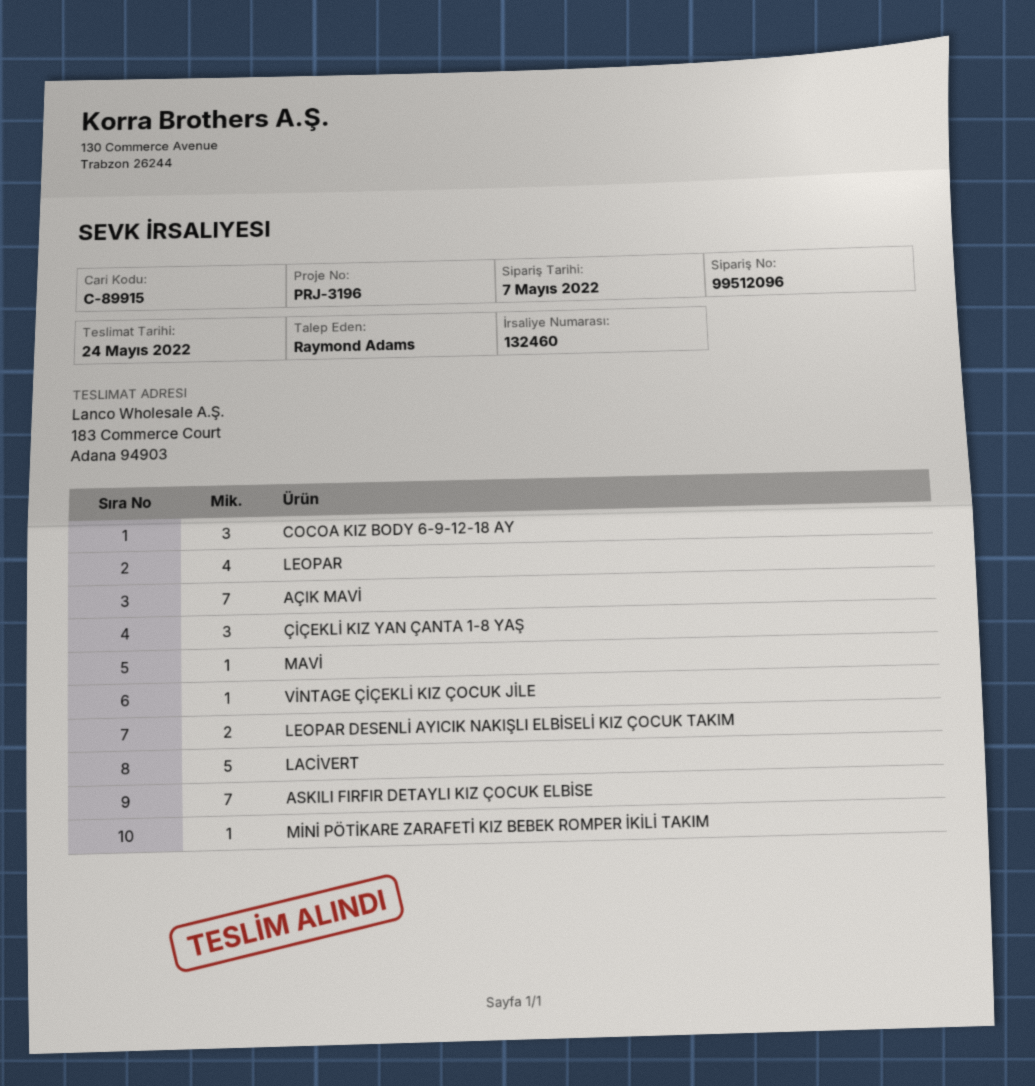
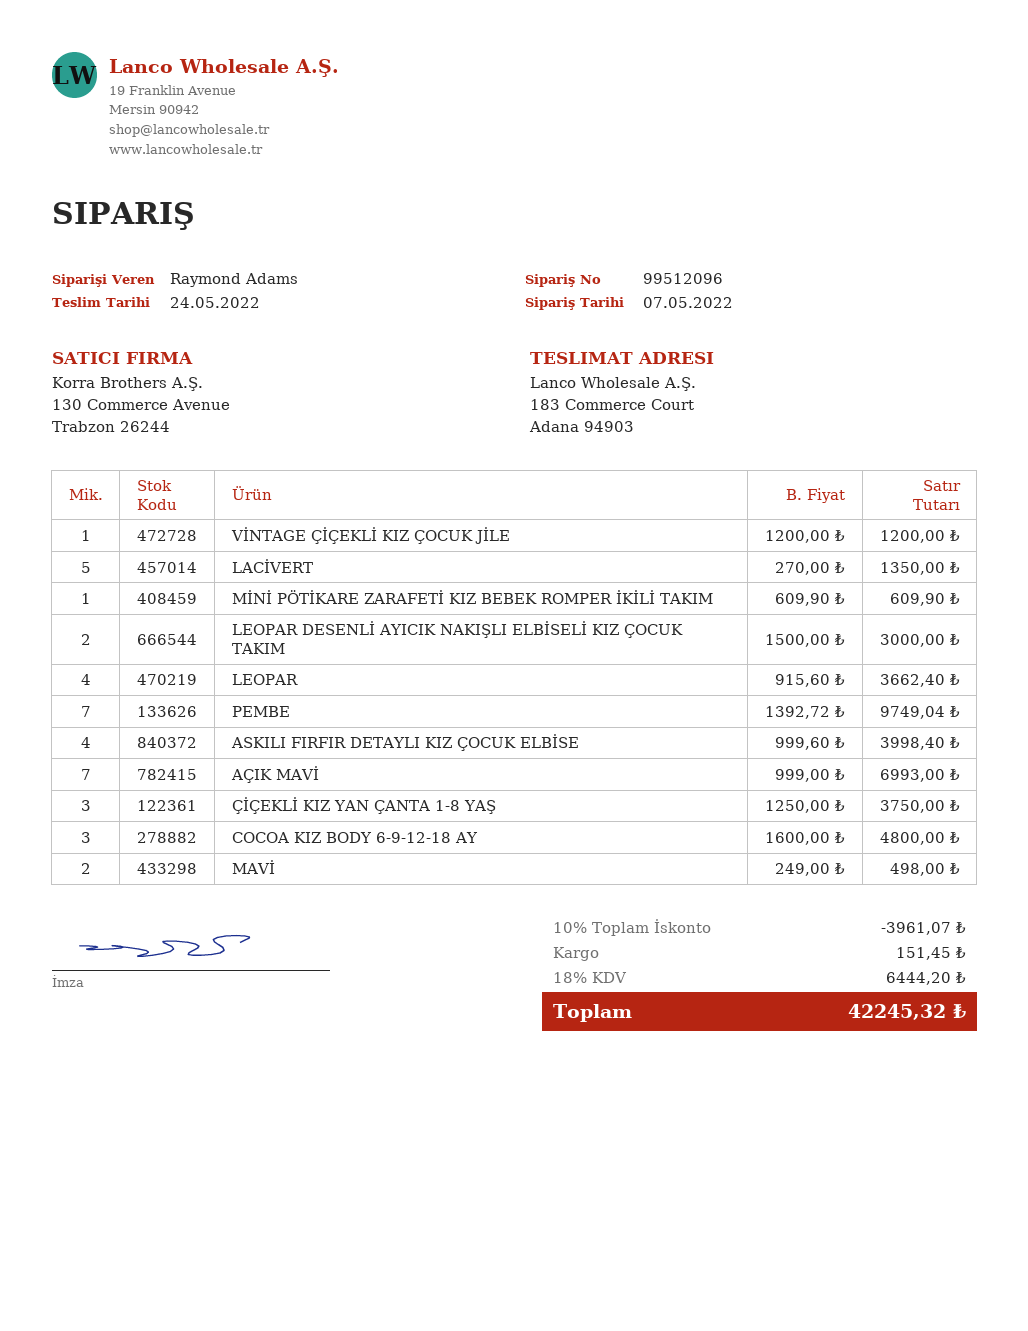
MAVİ: 1 -> 2
ASKILI FIRFIR DETAYLI KIZ ÇOCUK ELBİSE: 7 -> 4
PEMBE: none -> 7

